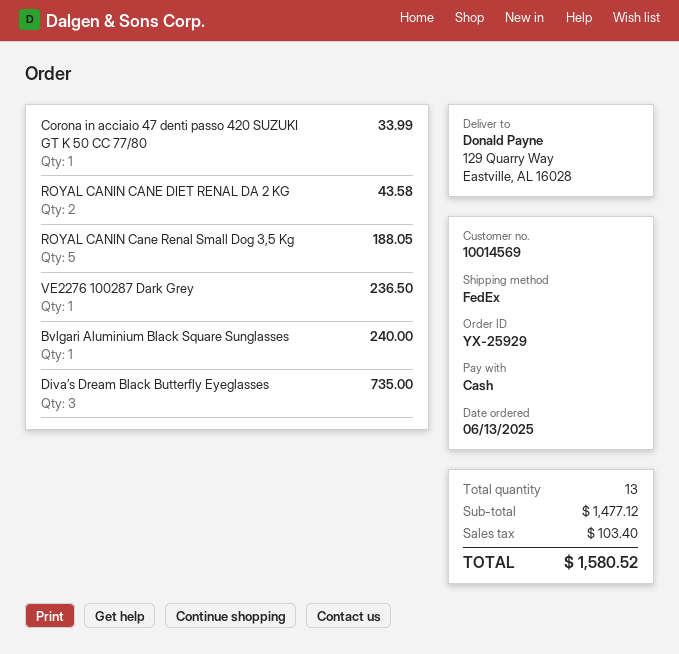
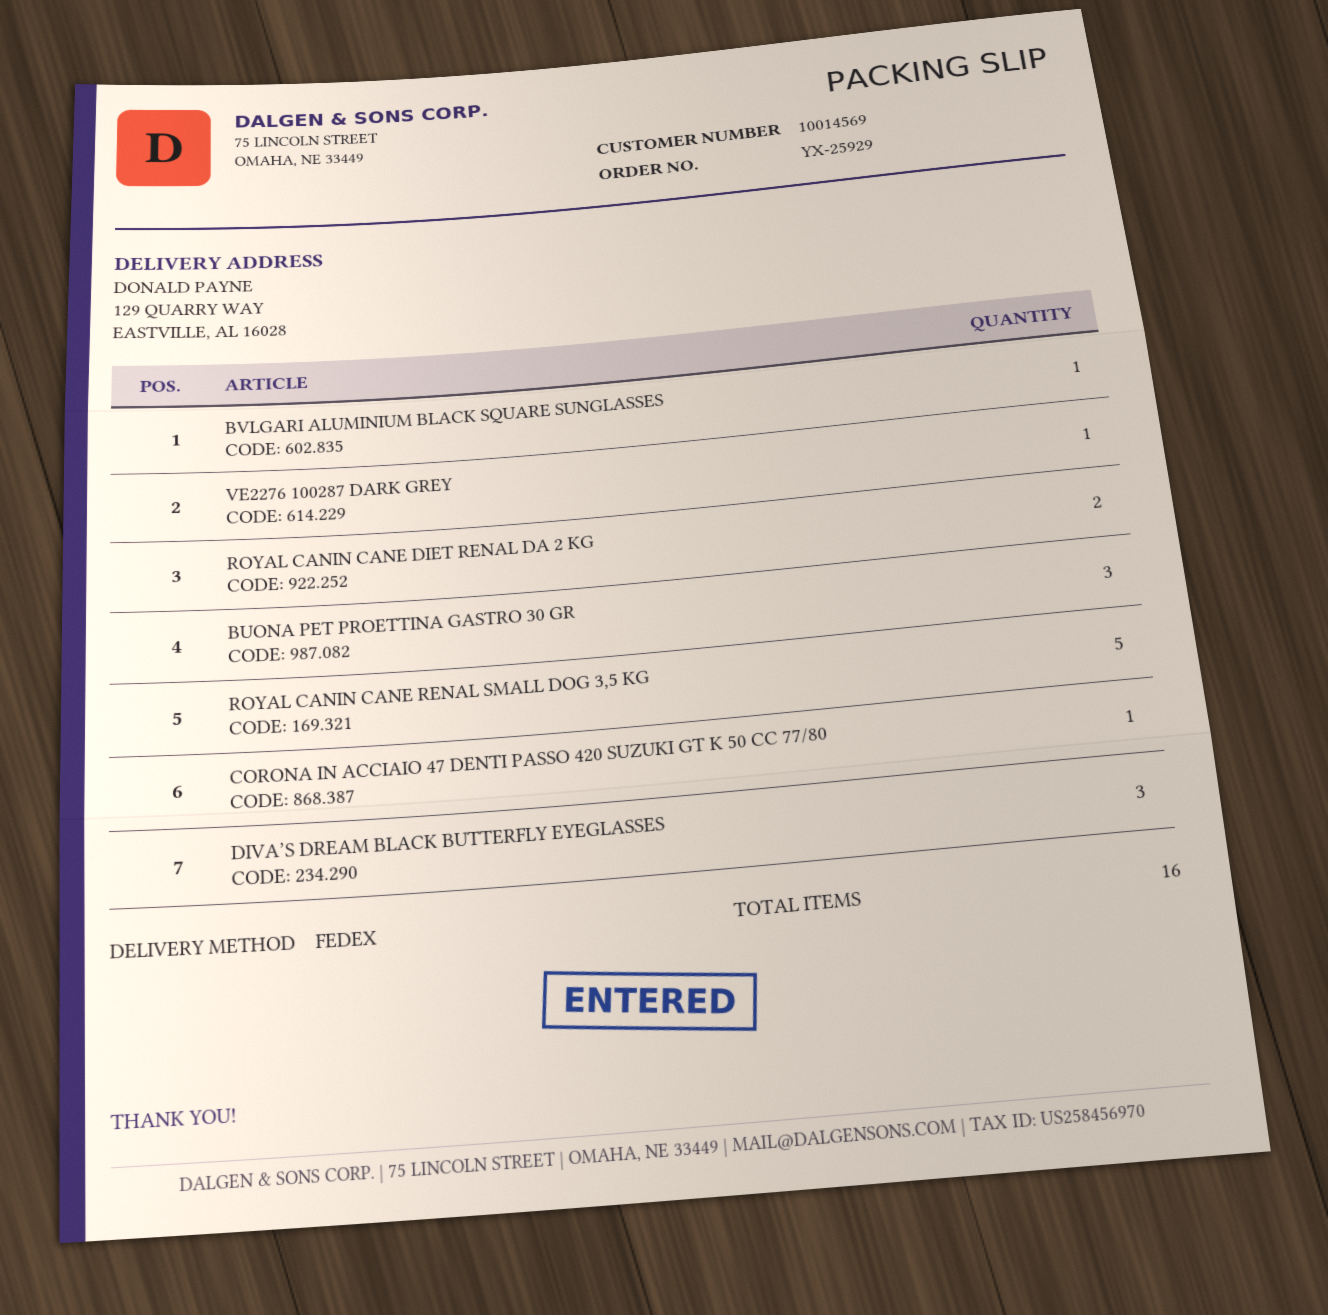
BUONA PET PROETTINA GASTRO 30 GR: none -> 3
total quantity: 13 -> 16

